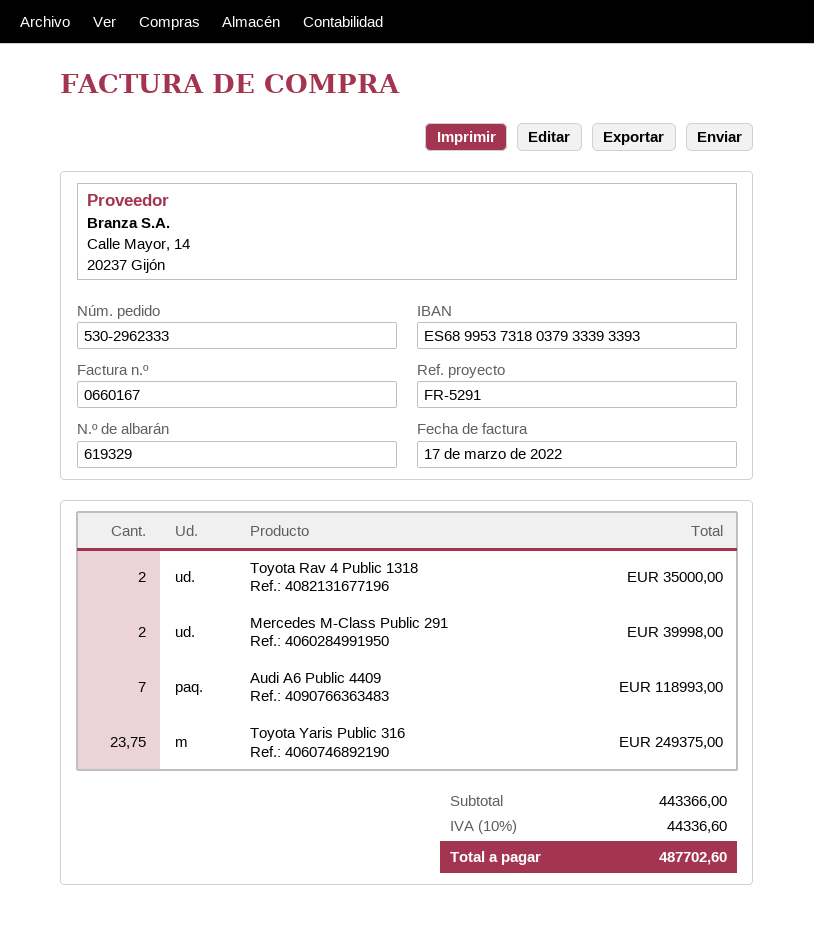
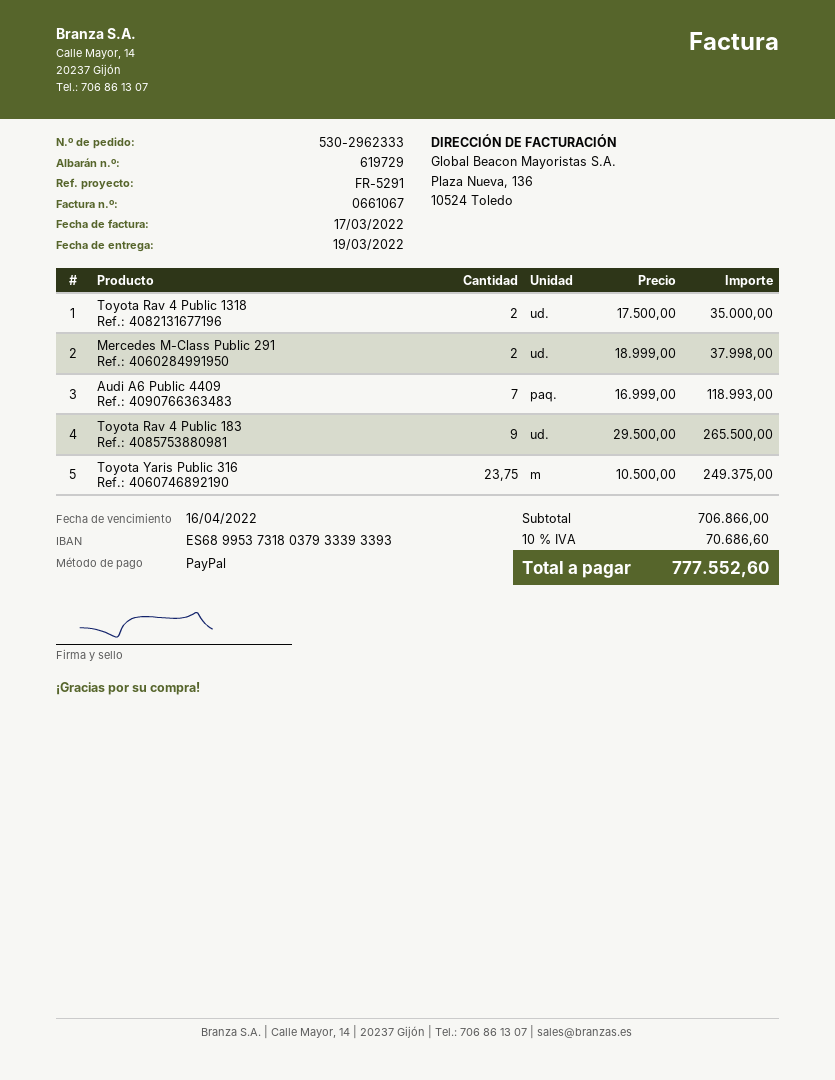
delivery note number: 619329 -> 619729
invoice number: 0660167 -> 0661067
Mercedes M-Class Public 291: 2 for 39998.00 -> 2 for 37998.00
Toyota Rav 4 Public 183: none -> 9 for 265500.00
subtotal: 443366.00 -> 706866.00
tax: 10% = 44336.60 -> 10% = 70686.60
total: 487702.60 -> 777552.60

